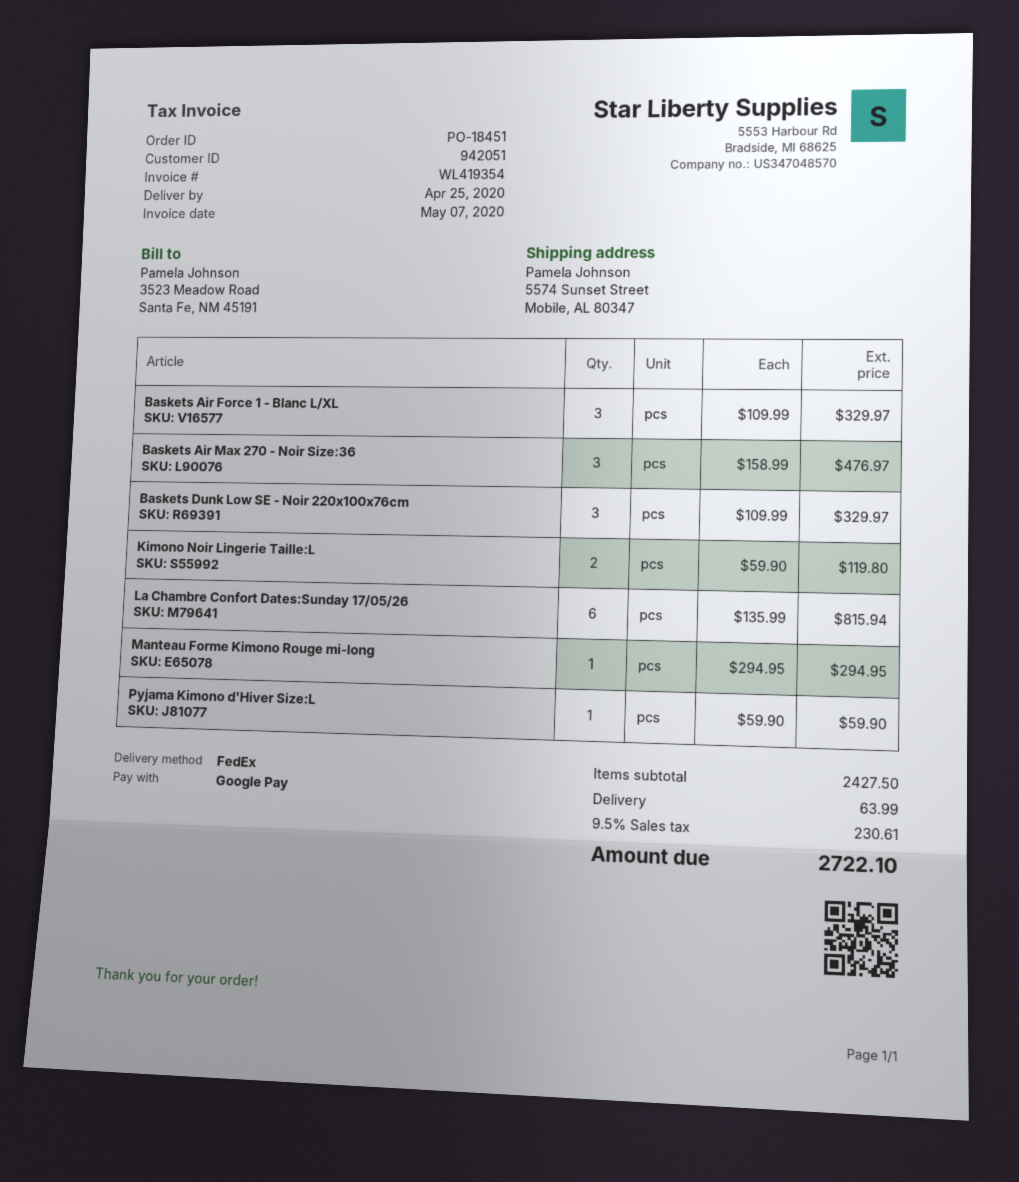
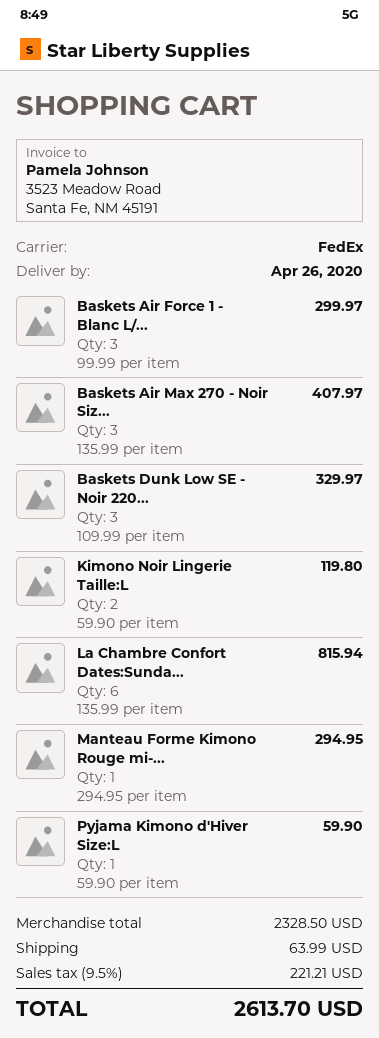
delivery date: 2020-04-25 -> 2020-04-26
Baskets Air Force 1 - Blanc L/XL: 3 x 109.99 = 329.97 -> 3 x 99.99 = 299.97
Baskets Air Max 270 - Noir Size:36: 3 x 158.99 = 476.97 -> 3 x 135.99 = 407.97
subtotal: 2427.50 -> 2328.50
tax: 9.5% = 230.61 -> 9.5% = 221.21
total: 2722.10 -> 2613.70

